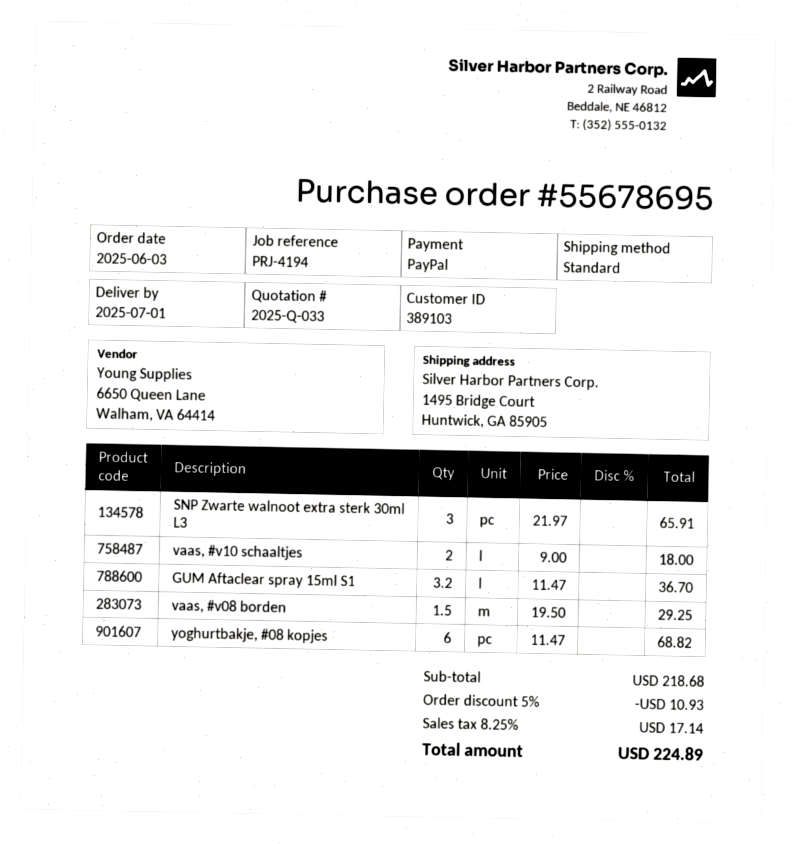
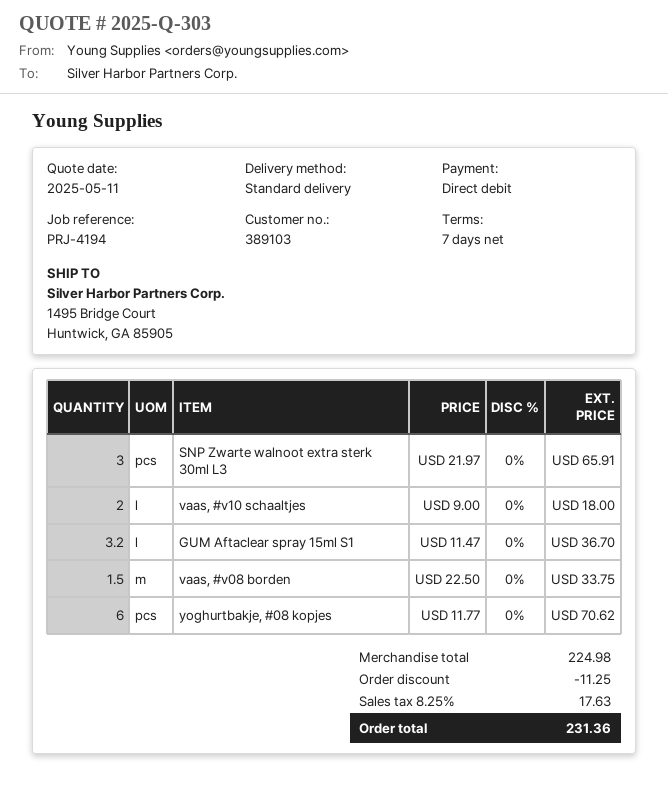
quote number: 2025-Q-033 -> 2025-Q-303
payment method: PayPal -> direct debit
vaas, #v08 borden: 1.5 x 19.50 = 29.25 -> 1.5 x 22.50 = 33.75
yoghurtbakje, #08 kopjes: 6 x 11.47 = 68.82 -> 6 x 11.77 = 70.62
subtotal: 218.68 -> 224.98
discount: 10.93 -> 11.25
tax: 8.25% = 17.14 -> 8.25% = 17.63
total: 224.89 -> 231.36

